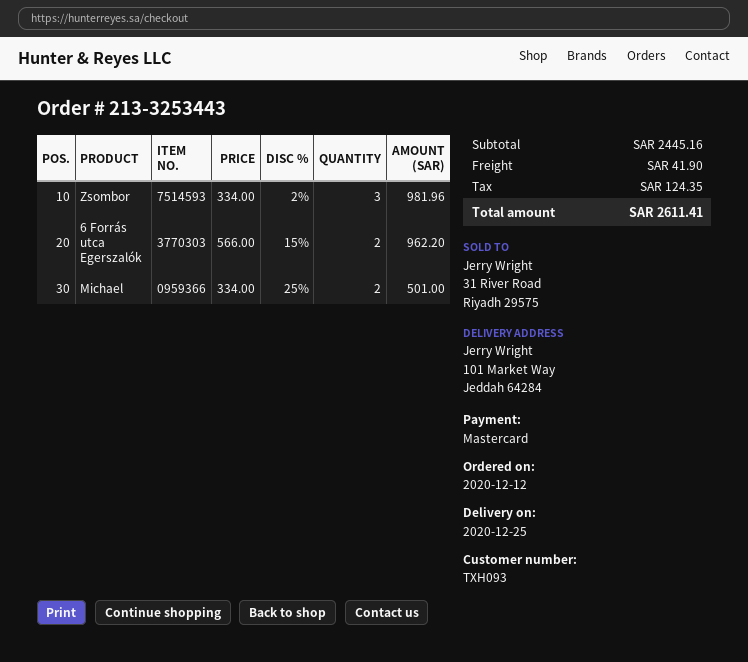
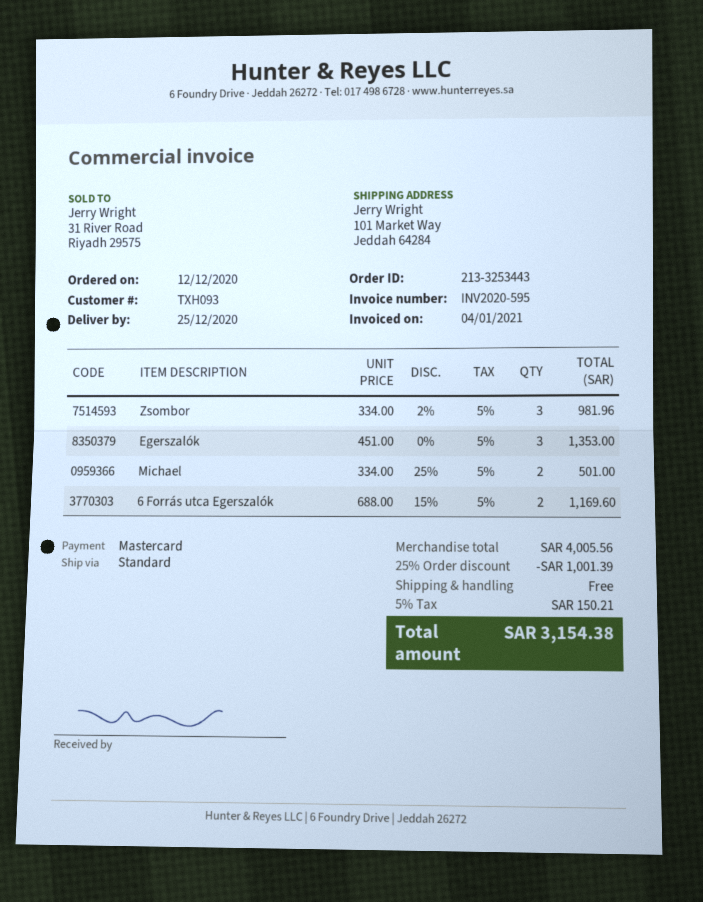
6 Forrás utca Egerszalók: 2 x 566.00 - 15% = 962.20 -> 2 x 688.00 - 15% = 1169.60
Egerszalók: none -> 3 x 451.00 = 1353.00
subtotal: 2445.16 -> 4005.56
discount: none -> 25% = 1001.39
shipping: 41.90 -> 0.00
tax: 124.35 -> 150.21
total: 2611.41 -> 3154.38

